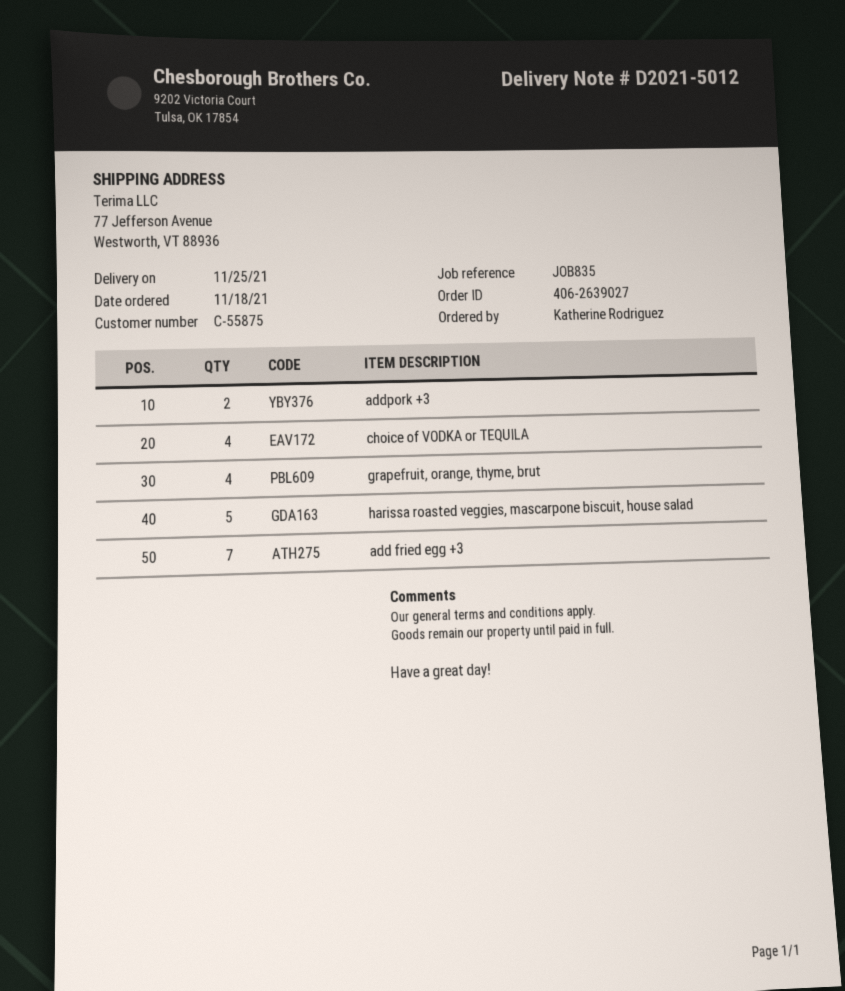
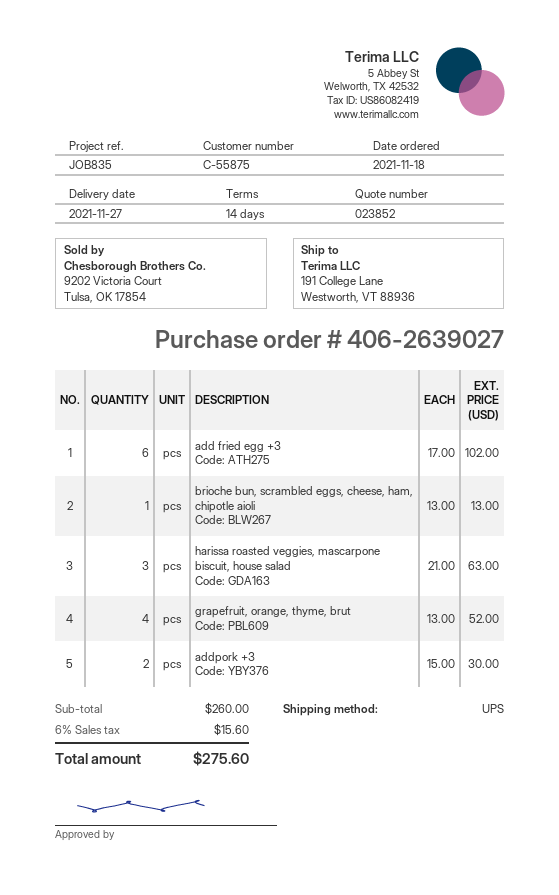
delivery date: 2021-11-25 -> 2021-11-27
ship to: 77 Jefferson Avenue, Westworth, VT 88936 -> 191 College Lane, Westworth, VT 88936
choice of VODKA or TEQUILA: 4 -> none
harissa roasted veggies, mascarpone biscuit, house salad: 5 -> 3
add fried egg +3: 7 -> 6
brioche bun, scrambled eggs, cheese, ham, chipotle aioli: none -> 1

